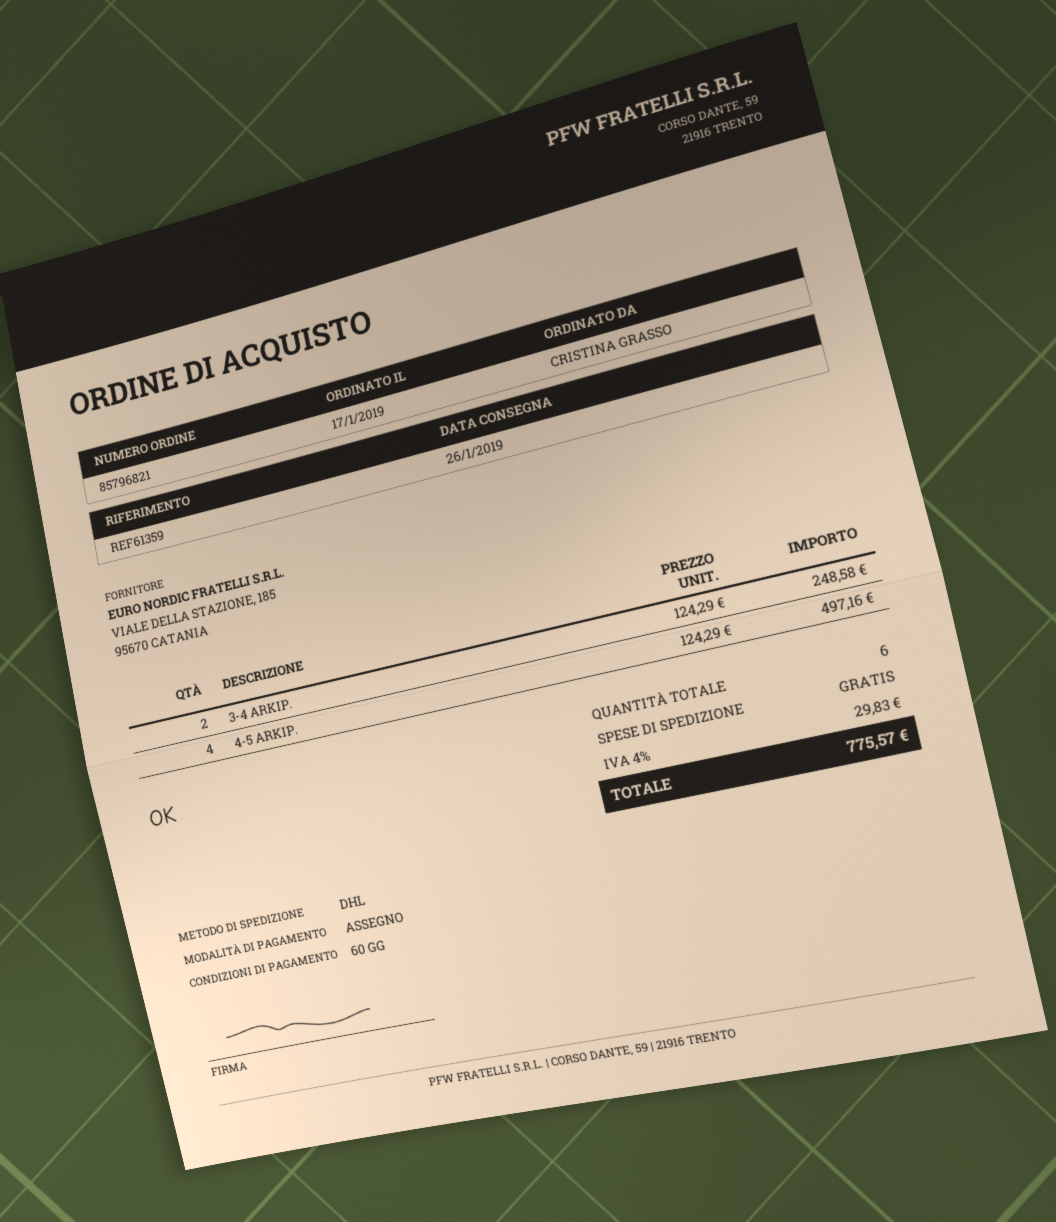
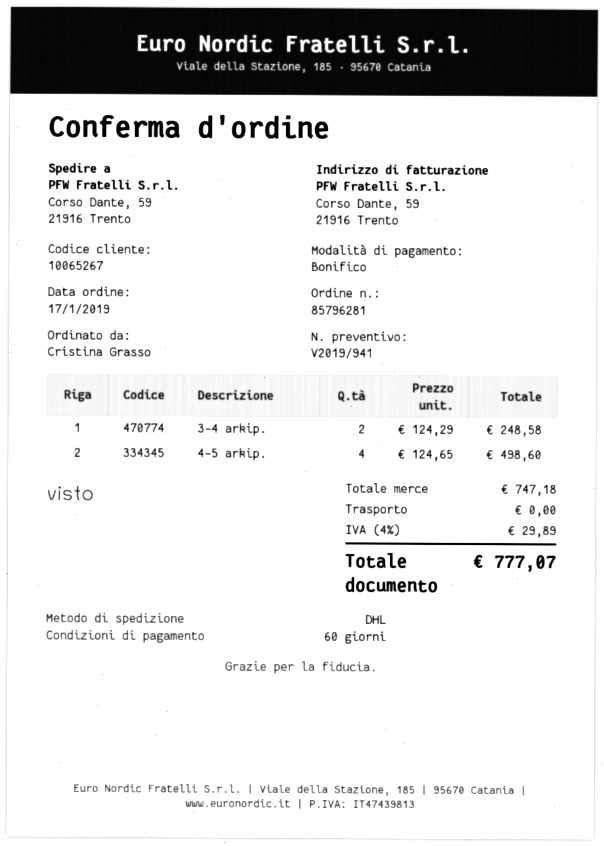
order number: 85796821 -> 85796281
payment method: cheque -> bank transfer
4-5 ARKIP.: 4 x 124.29 = 497.16 -> 4 x 124.65 = 498.60
tax: 4% = 29.83 -> 4% = 29.89
total: 775.57 -> 777.07

